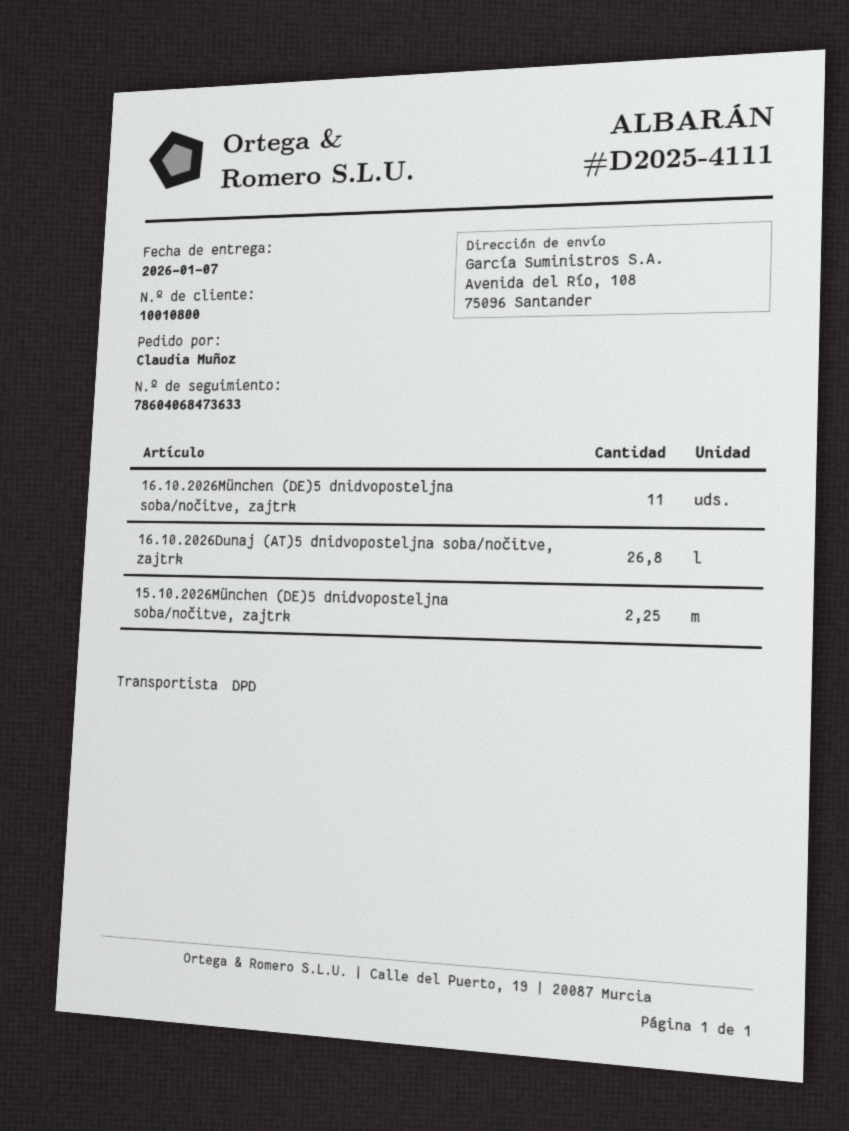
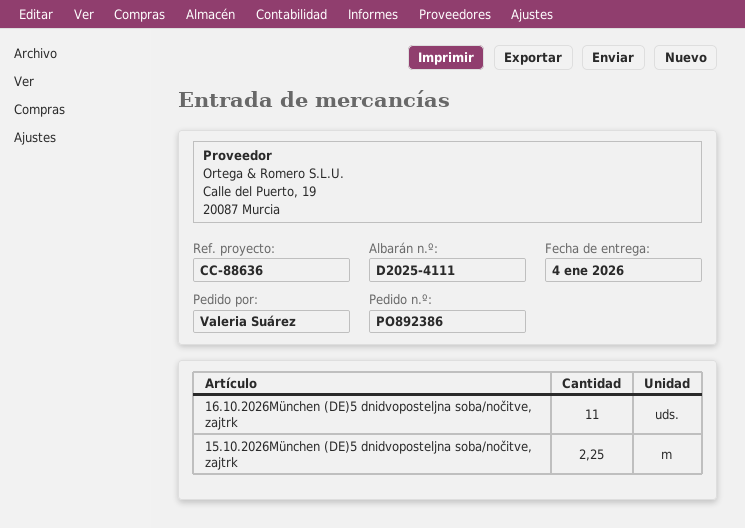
delivery date: 2026-01-07 -> 2026-01-04
ordered by: Claudia Muñoz -> Valeria Suárez
16.10.2026Dunaj (AT)5 dnidvoposteljna soba/nočitve, zajtrk: 26.8 -> none

